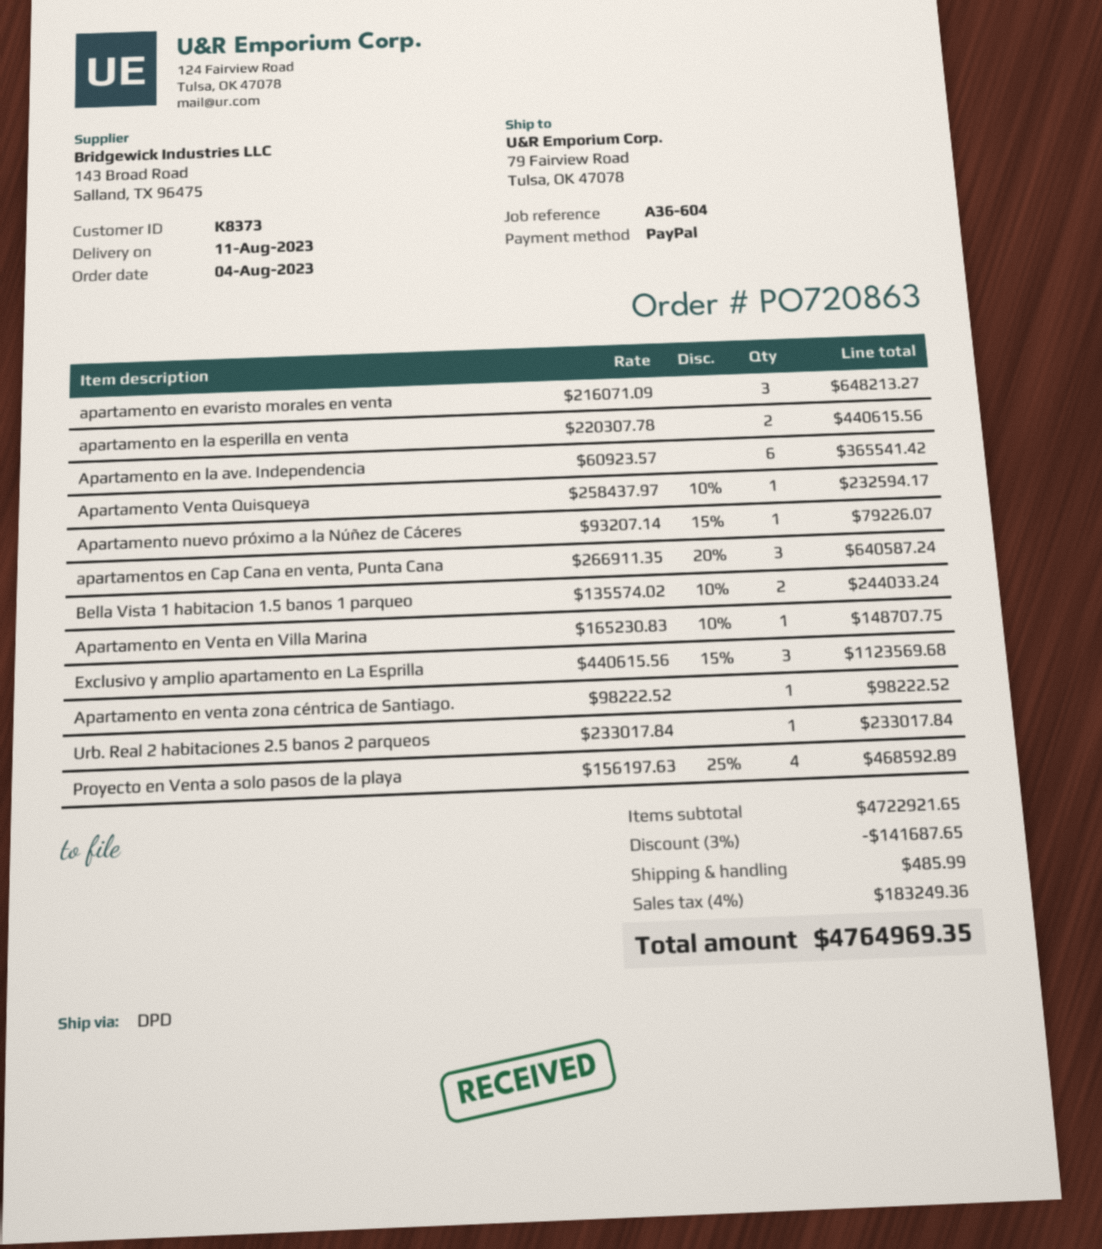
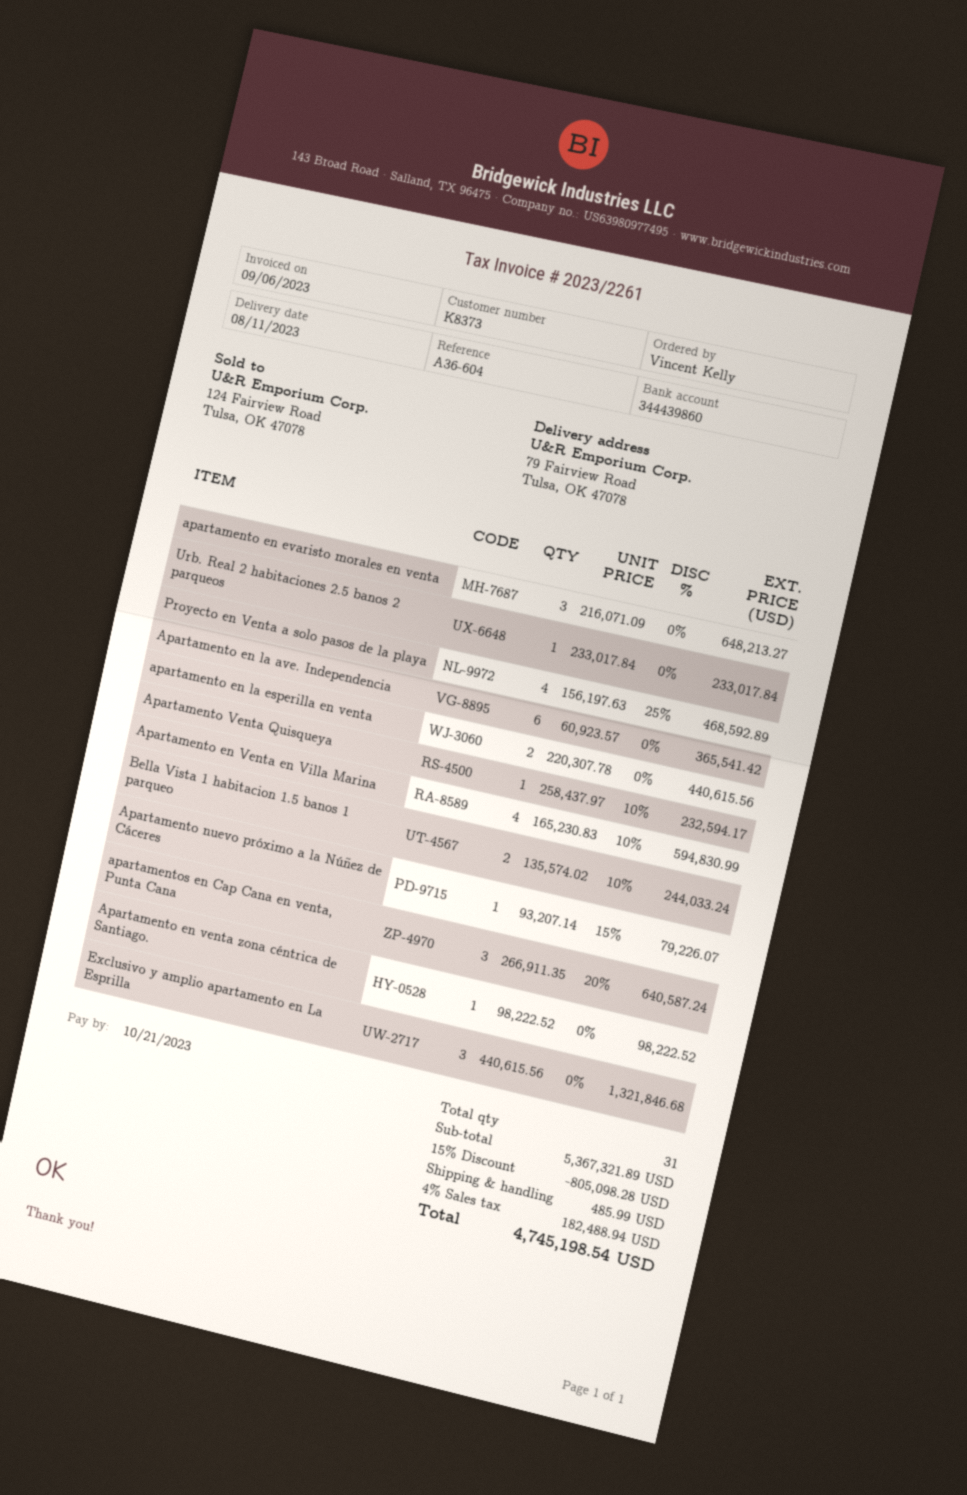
Apartamento en Venta en Villa Marina: 1 x 165230.83 - 10% = 148707.75 -> 4 x 165230.83 - 10% = 594830.99
Exclusivo y amplio apartamento en La Esprilla: 3 x 440615.56 - 15% = 1123569.68 -> 3 x 440615.56 = 1321846.68
subtotal: 4722921.65 -> 5367321.89
discount: 3% = 141687.65 -> 15% = 805098.28
tax: 4% = 183249.36 -> 4% = 182488.94
total: 4764969.35 -> 4745198.54

